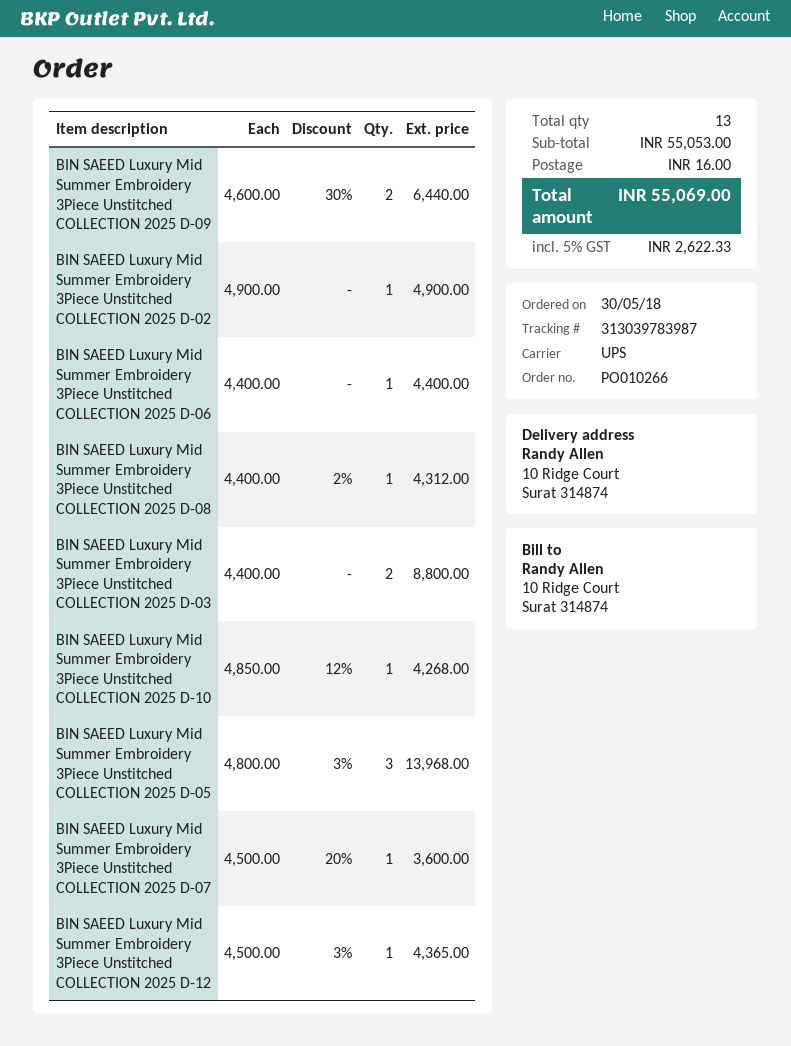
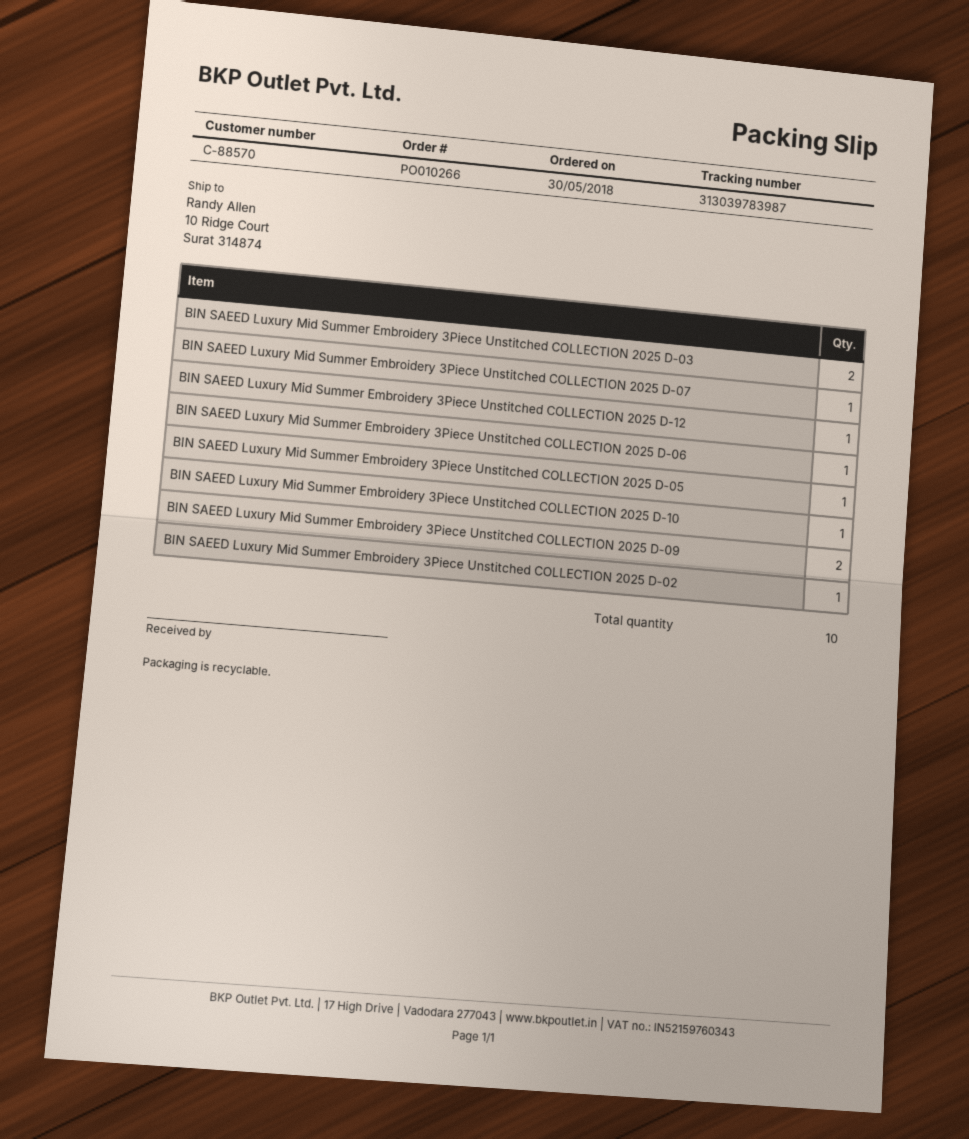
BIN SAEED Luxury Mid Summer Embroidery 3Piece Unstitched COLLECTION 2025 D-08: 1 -> none
BIN SAEED Luxury Mid Summer Embroidery 3Piece Unstitched COLLECTION 2025 D-05: 3 -> 1
total quantity: 13 -> 10

